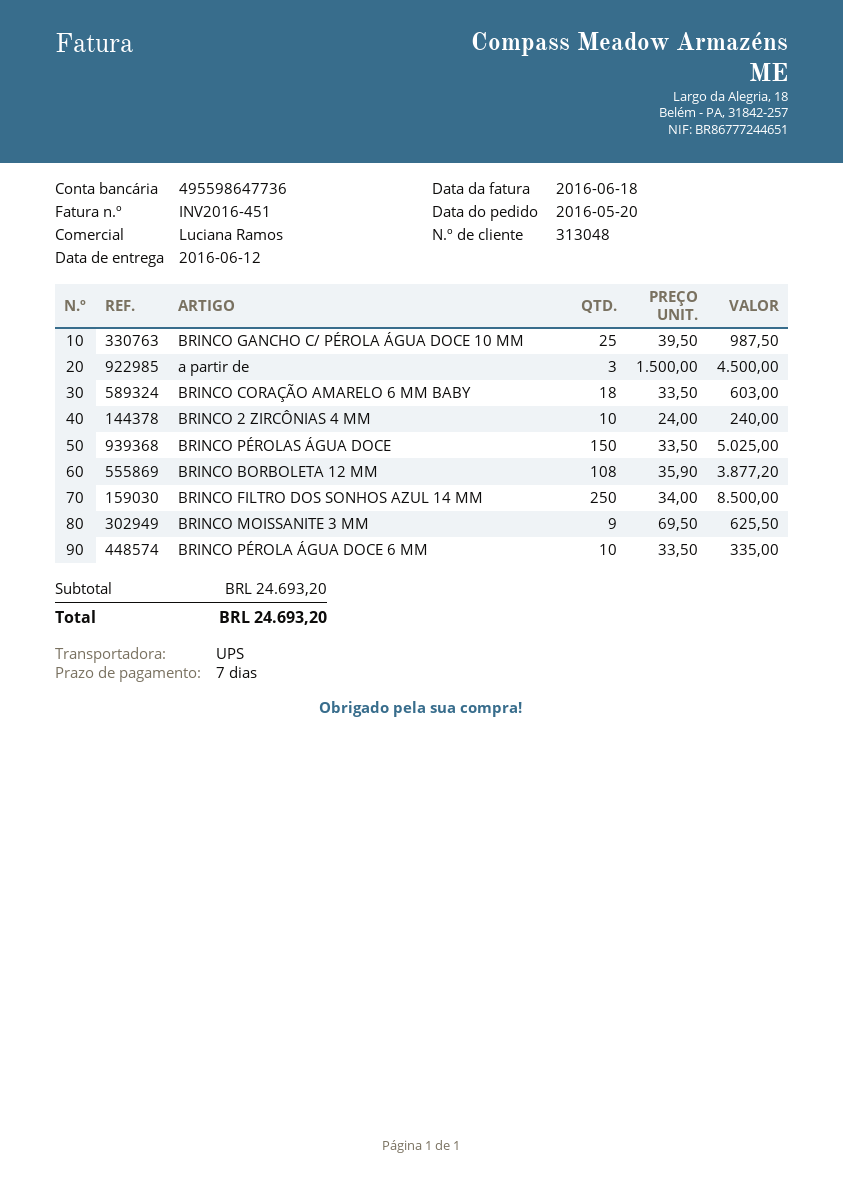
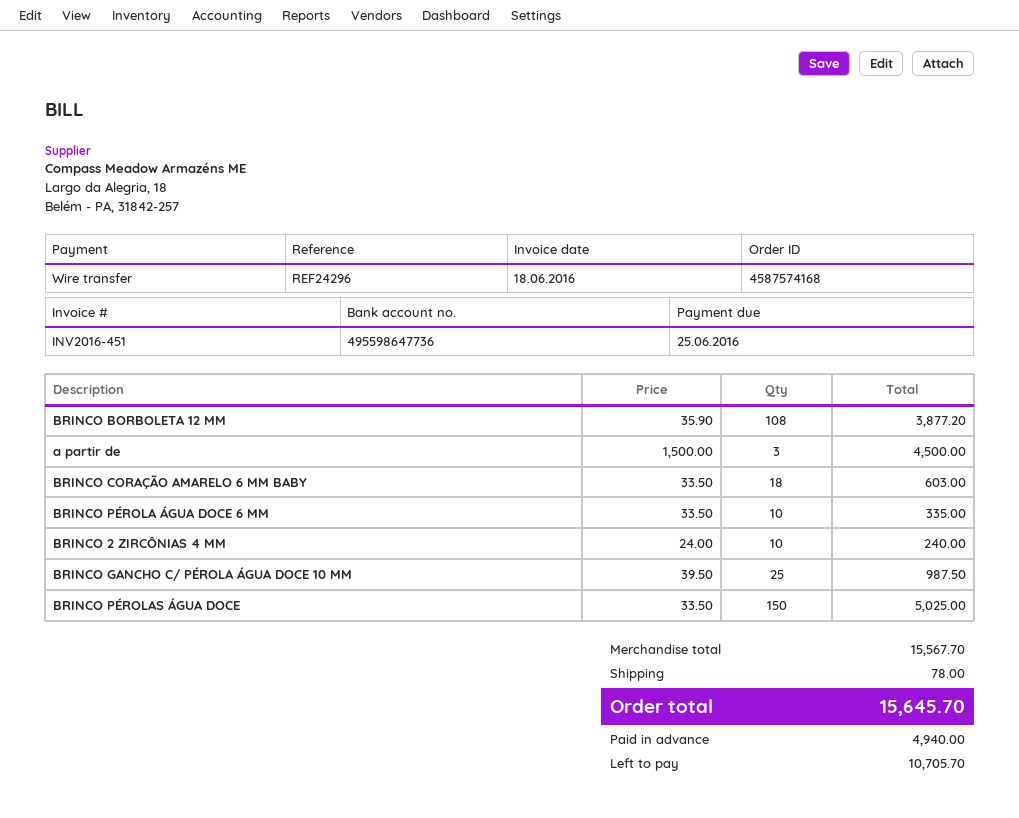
BRINCO FILTRO DOS SONHOS AZUL 14 MM: 250 x 34.00 = 8500.00 -> none
BRINCO MOISSANITE 3 MM: 9 x 69.50 = 625.50 -> none
subtotal: 24693.20 -> 15567.70
shipping: none -> 78.00
total: 24693.20 -> 15645.70

